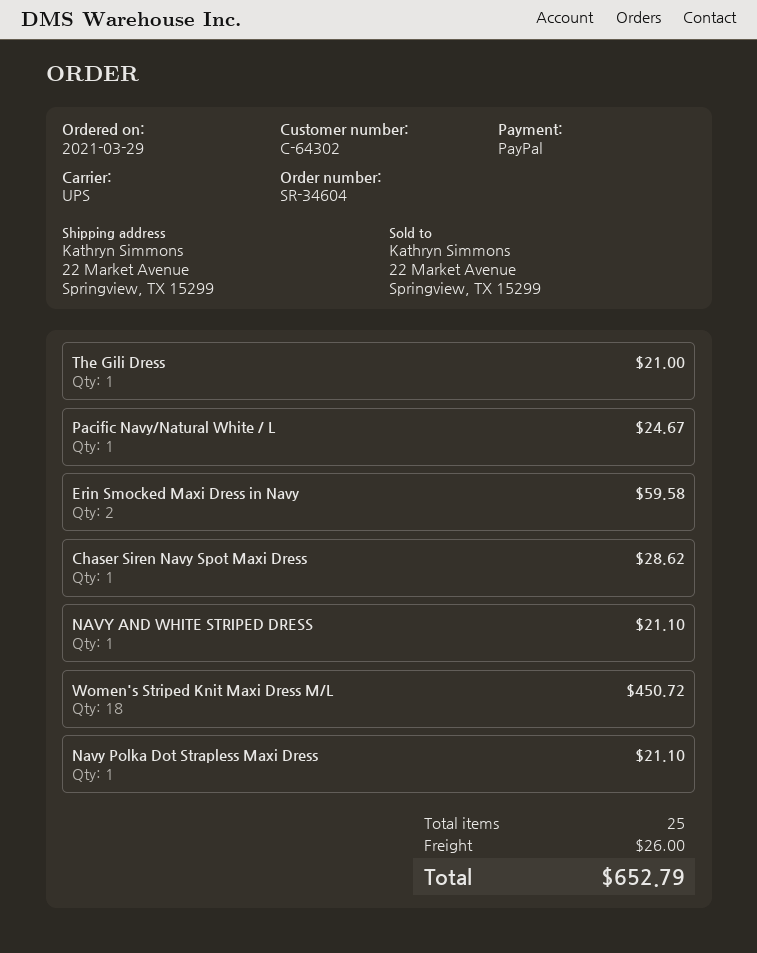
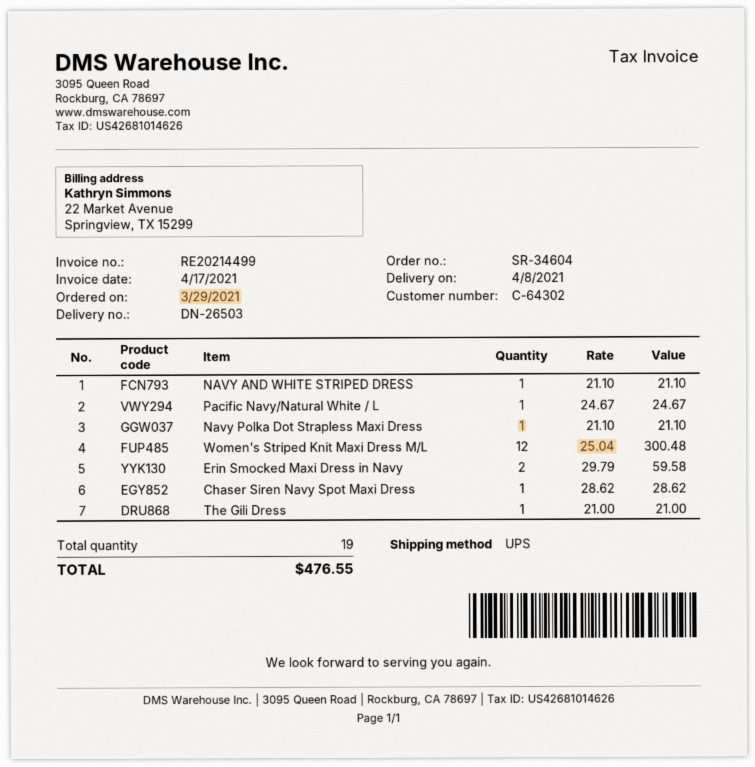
Women's Striped Knit Maxi Dress M/L: 18 for 450.72 -> 12 for 300.48
total quantity: 25 -> 19
shipping: 26.00 -> none
total: 652.79 -> 476.55

